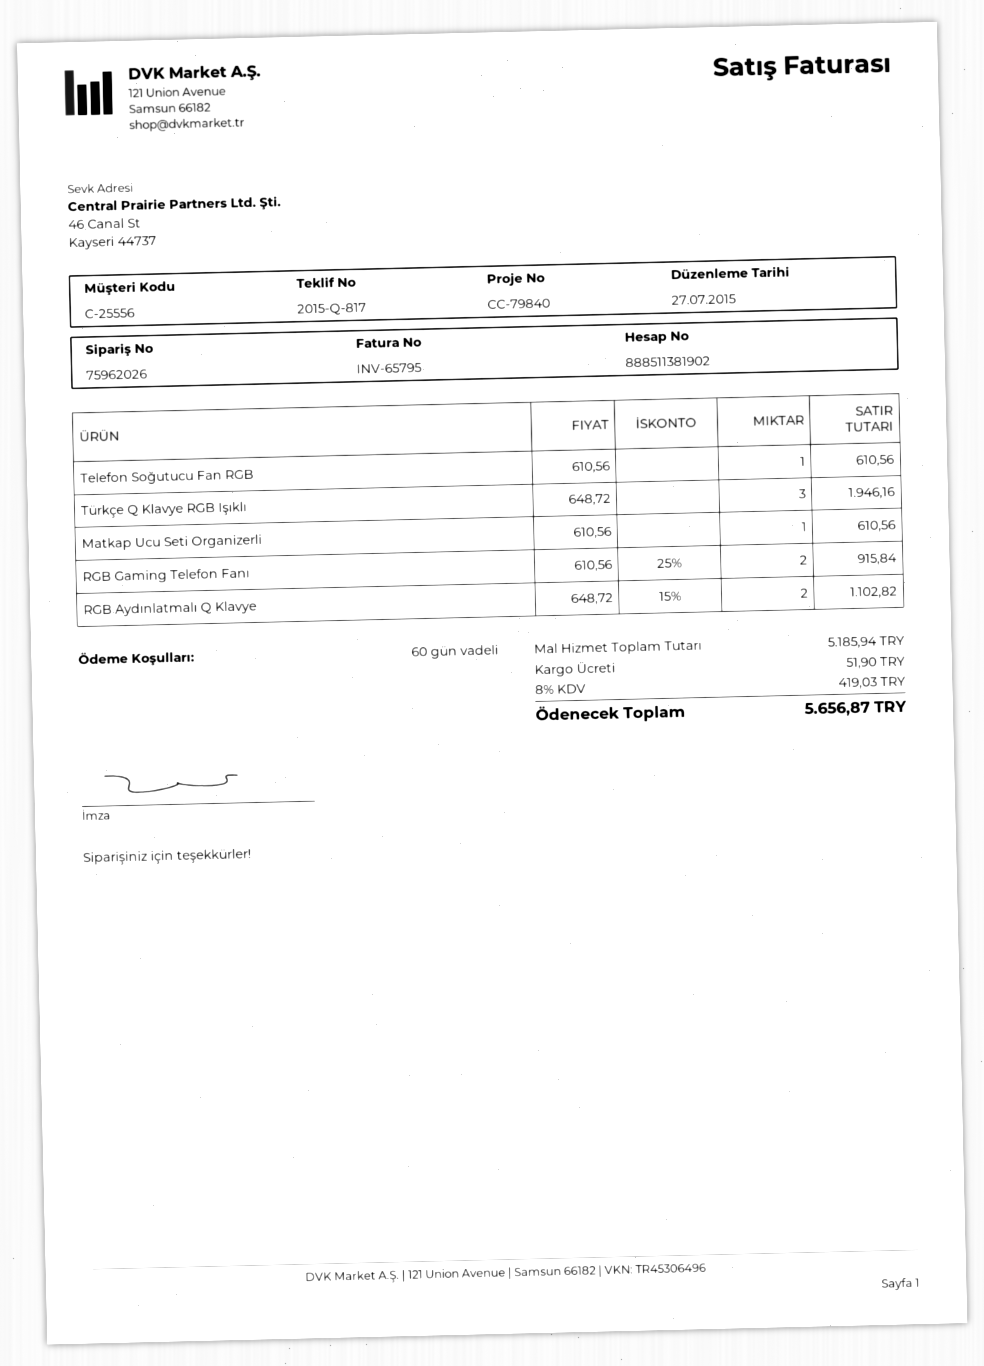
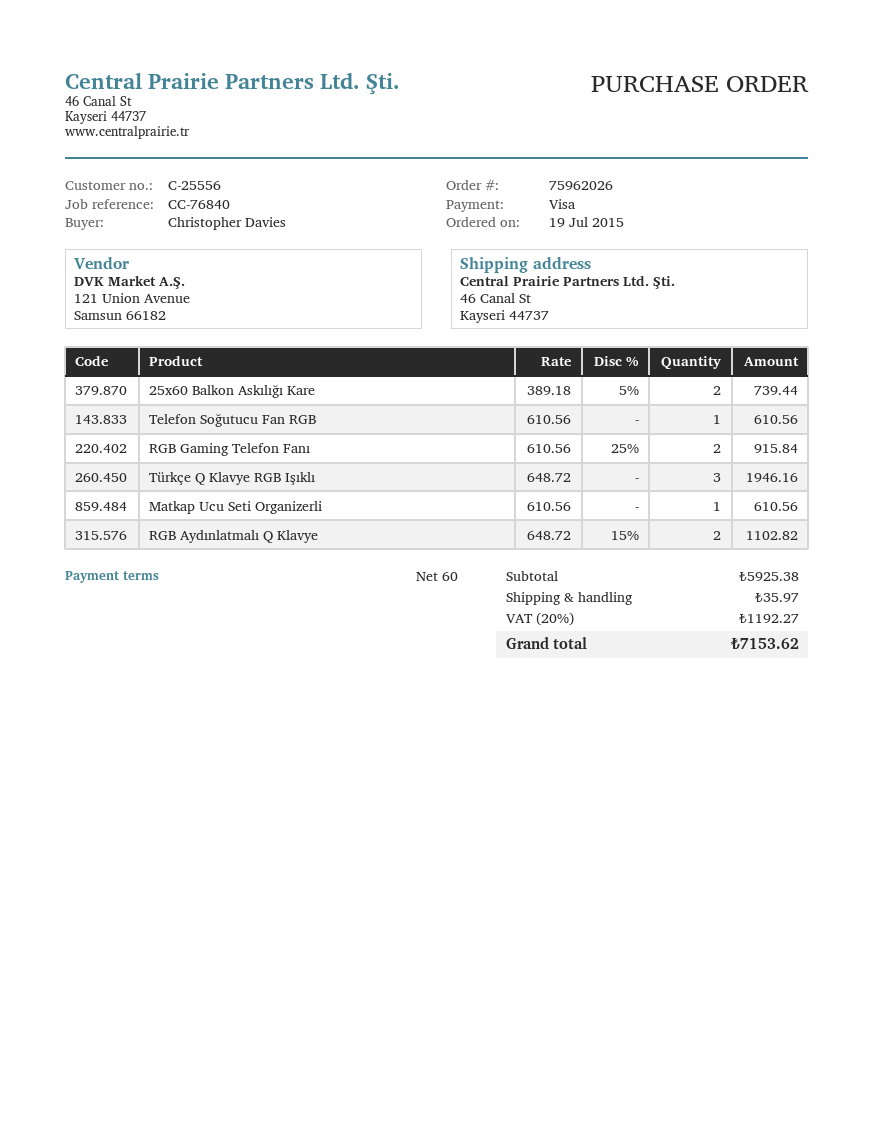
reference: CC-79840 -> CC-76840
25x60 Balkon Askılığı Kare: none -> 2 x 389.18 - 5% = 739.44
subtotal: 5185.94 -> 5925.38
shipping: 51.90 -> 35.97
tax: 8% = 419.03 -> 20% = 1192.27
total: 5656.87 -> 7153.62

